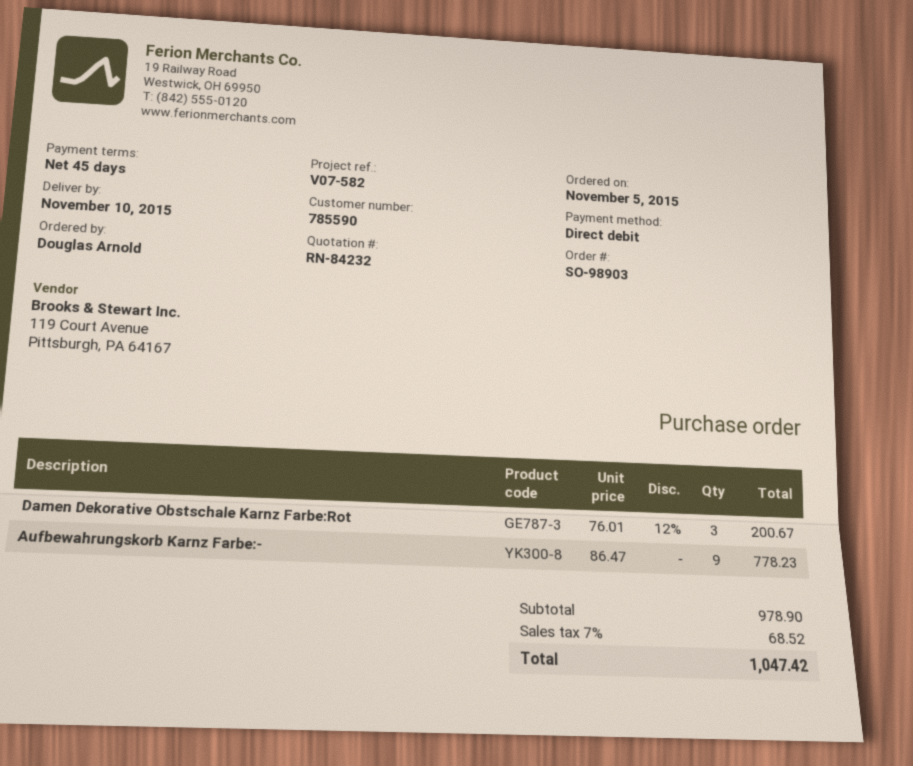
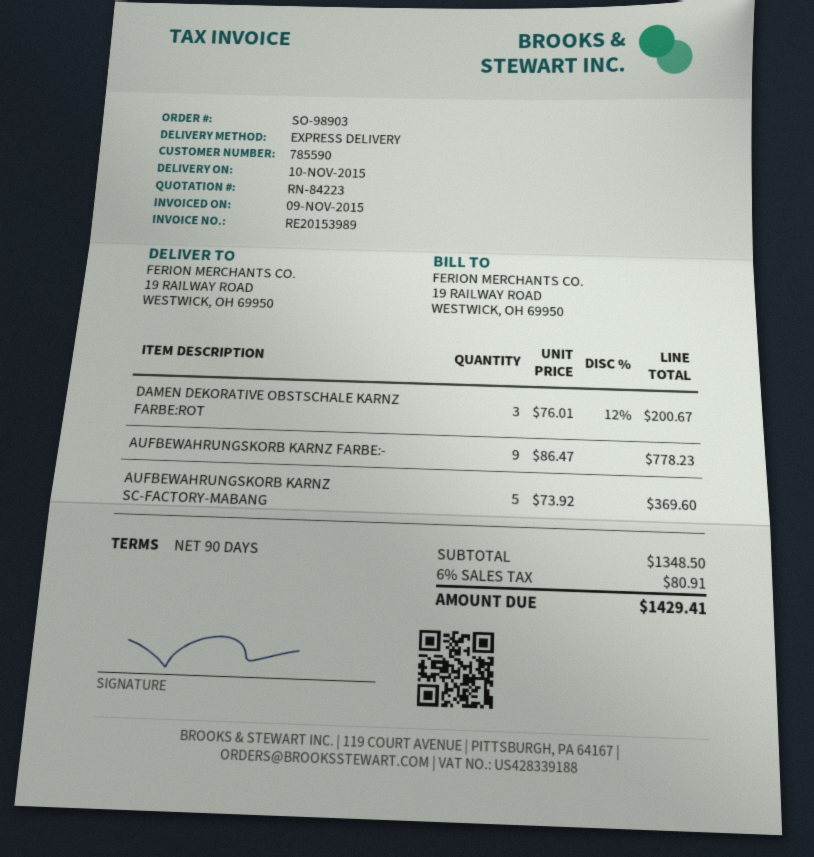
quote number: RN-84232 -> RN-84223
payment terms: 45 days -> 90 days
AUFBEWAHRUNGSKORB KARNZ SC-FACTORY-MABANG: none -> 5 x 73.92 = 369.60
subtotal: 978.90 -> 1348.50
tax: 7% = 68.52 -> 6% = 80.91
total: 1047.42 -> 1429.41

